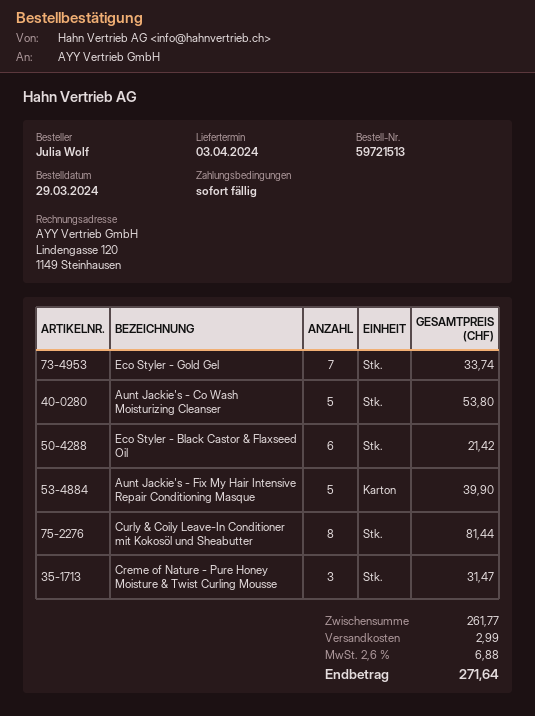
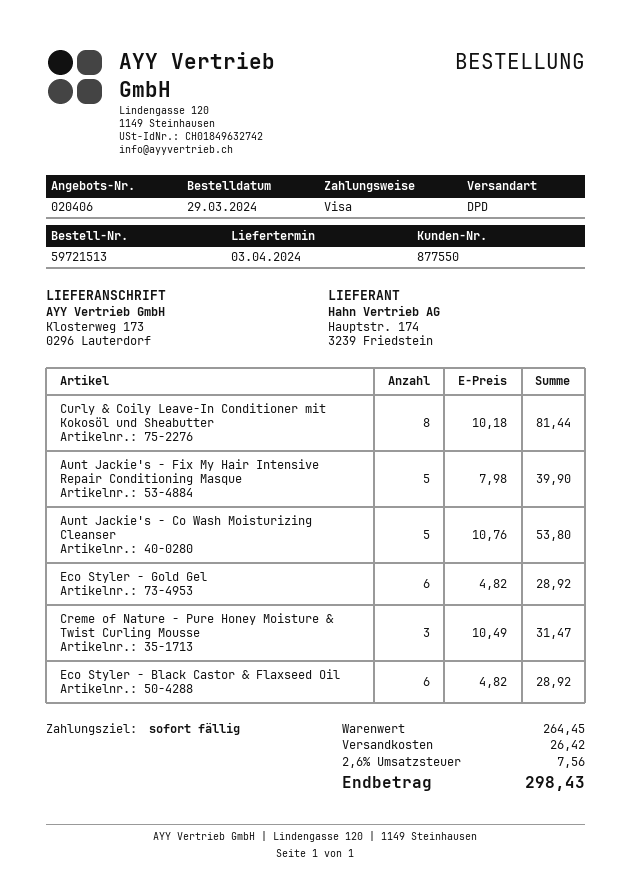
Eco Styler - Gold Gel: 7 for 33.74 -> 6 for 28.92
Eco Styler - Black Castor & Flaxseed Oil: 6 for 21.42 -> 6 for 28.92
subtotal: 261.77 -> 264.45
shipping: 2.99 -> 26.42
tax: 2.6% = 6.88 -> 2.6% = 7.56
total: 271.64 -> 298.43

